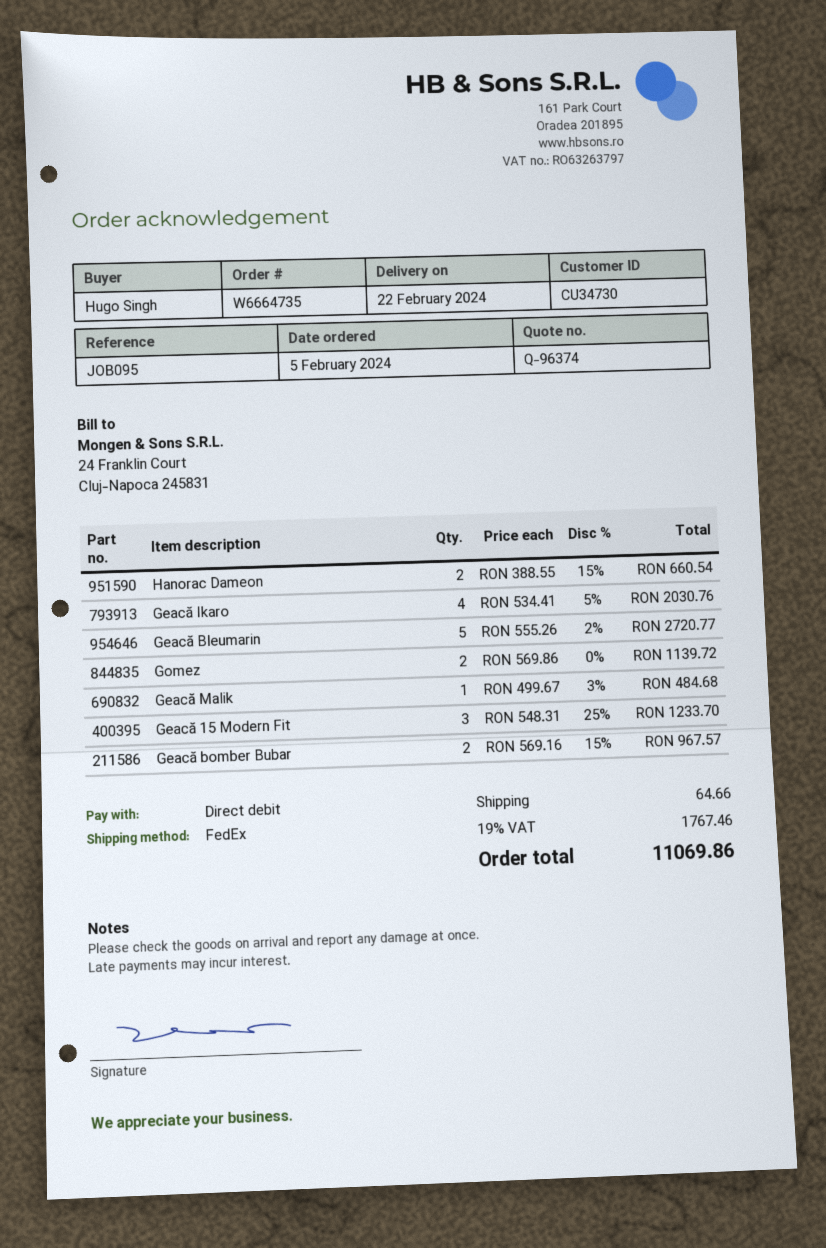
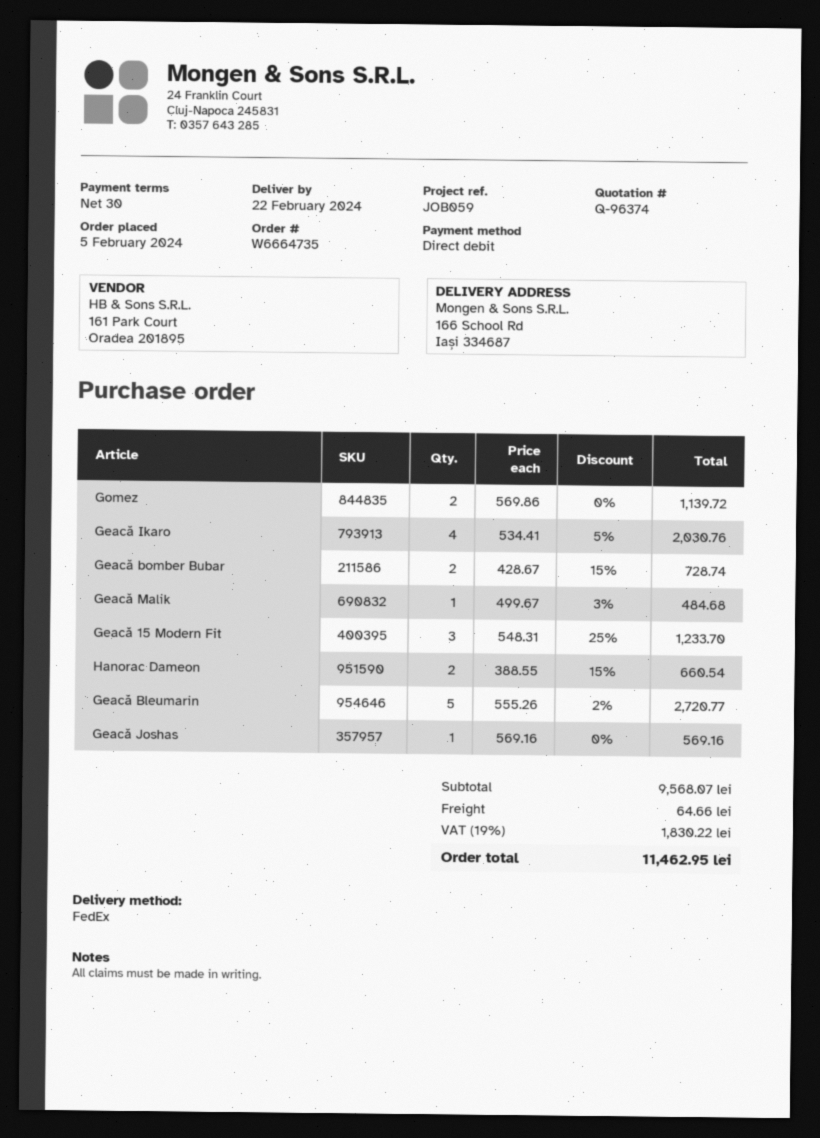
reference: JOB095 -> JOB059
Geacă bomber Bubar: 2 x 569.16 - 15% = 967.57 -> 2 x 428.67 - 15% = 728.74
Geacă Joshas: none -> 1 x 569.16 = 569.16
tax: 19% = 1767.46 -> 19% = 1830.22
total: 11069.86 -> 11462.95

